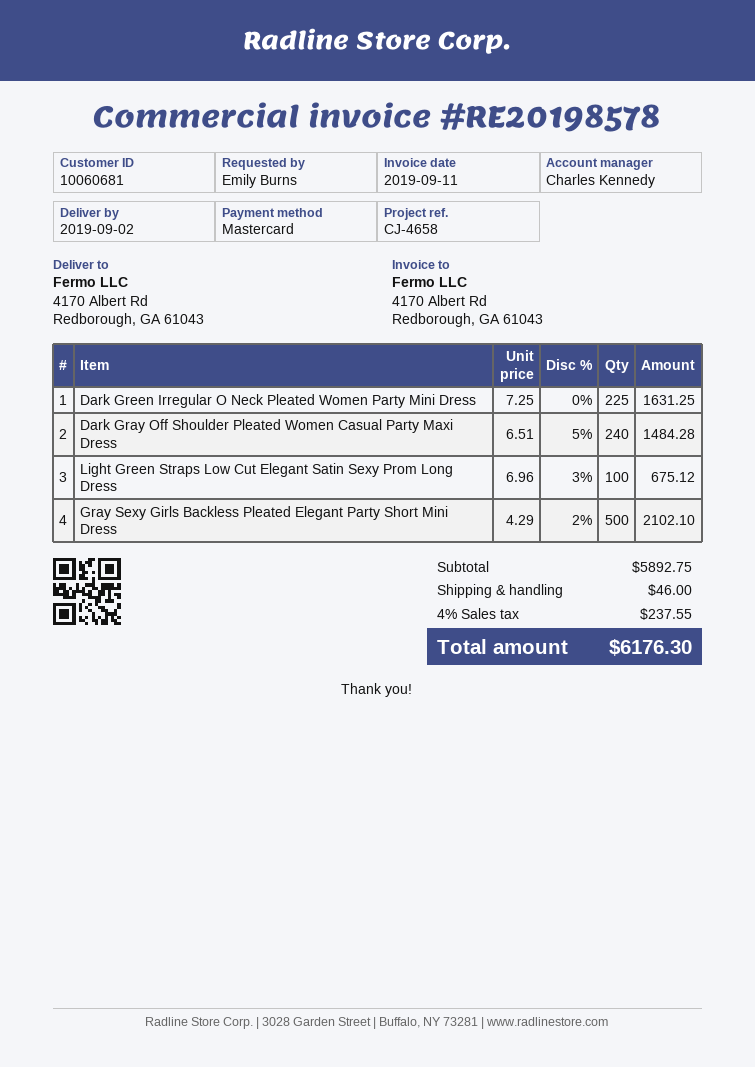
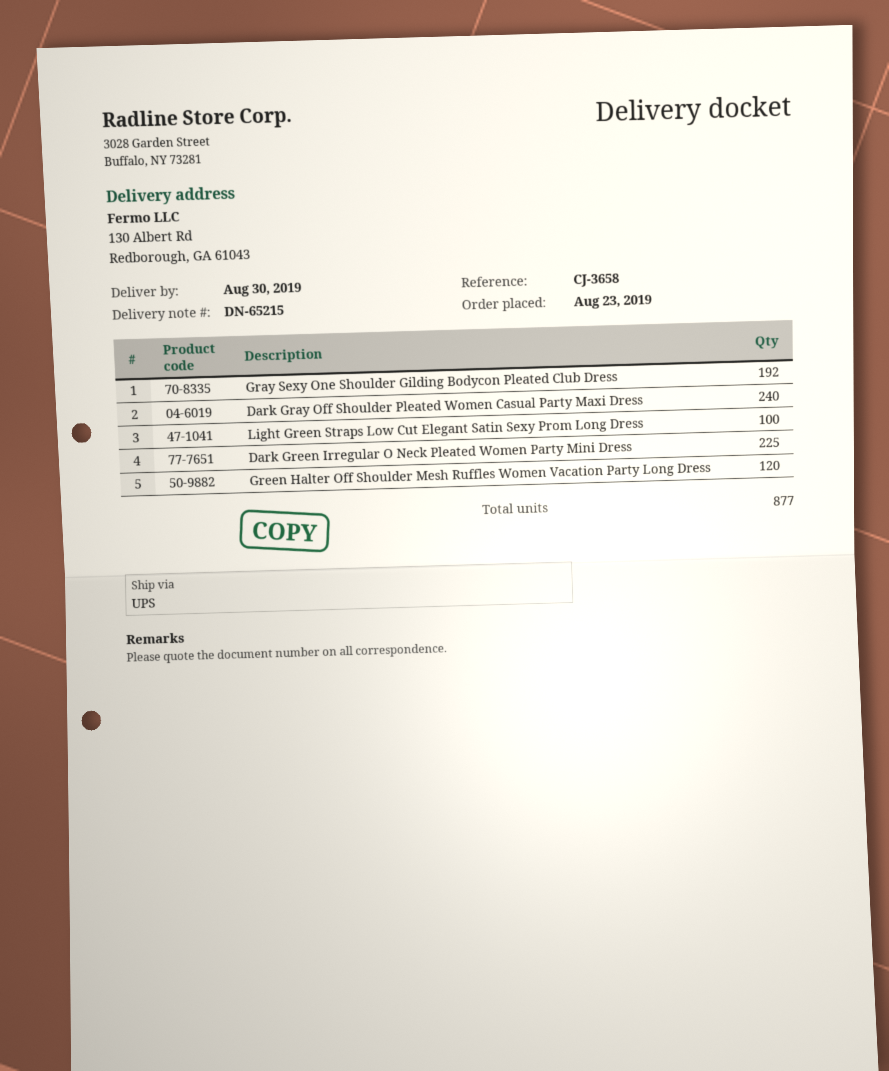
delivery date: 2019-09-02 -> 2019-08-30
reference: CJ-4658 -> CJ-3658
ship to: 4170 Albert Rd, Redborough, GA 61043 -> 130 Albert Rd, Redborough, GA 61043
Gray Sexy Girls Backless Pleated Elegant Party Short Mini Dress: 500 -> none
Gray Sexy One Shoulder Gilding Bodycon Pleated Club Dress: none -> 192
Green Halter Off Shoulder Mesh Ruffles Women Vacation Party Long Dress: none -> 120

